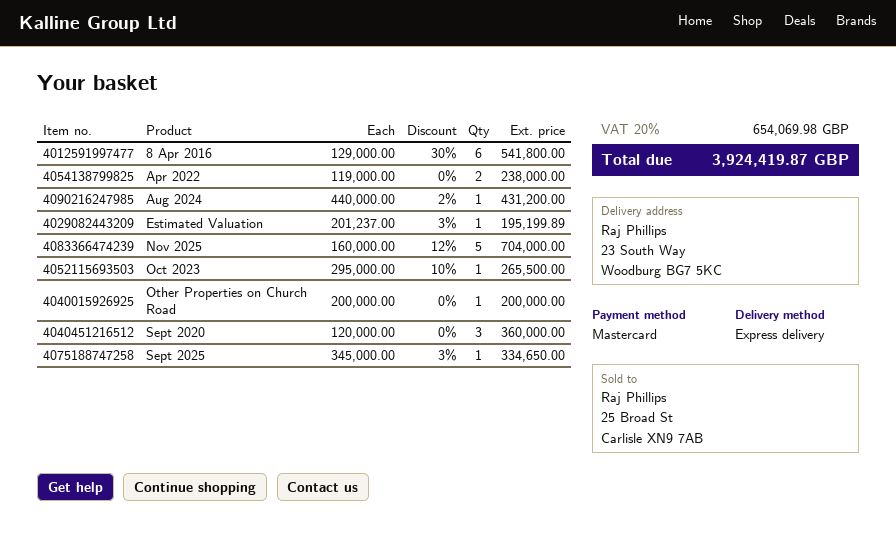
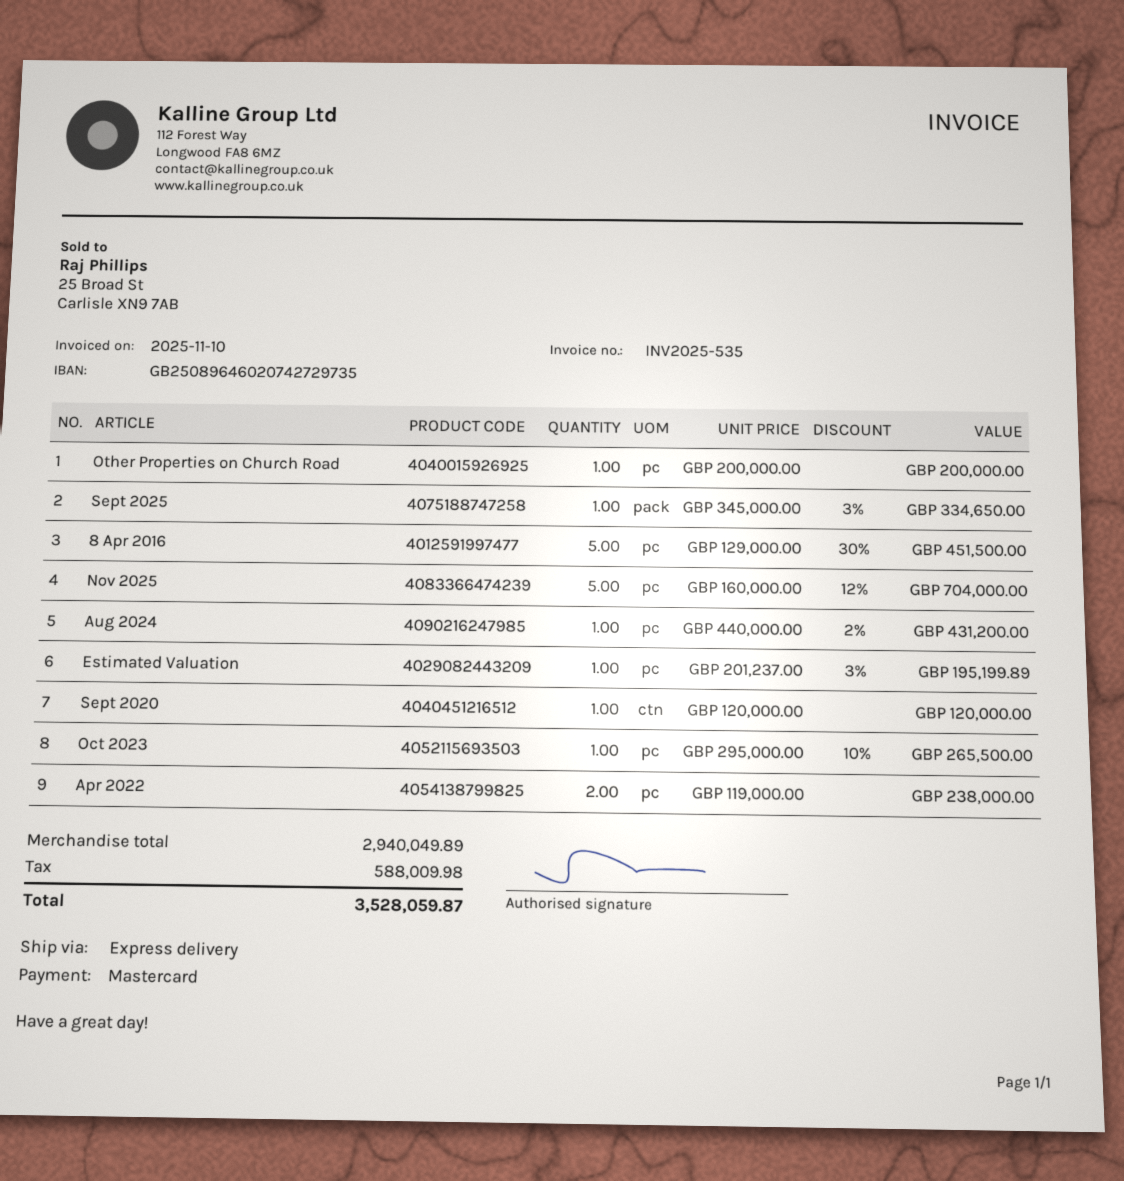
8 Apr 2016: 6 x 129000.00 - 30% = 541800.00 -> 5 x 129000.00 - 30% = 451500.00
Sept 2020: 3 x 120000.00 = 360000.00 -> 1 x 120000.00 = 120000.00
tax: 654069.98 -> 588009.98
total: 3924419.87 -> 3528059.87

